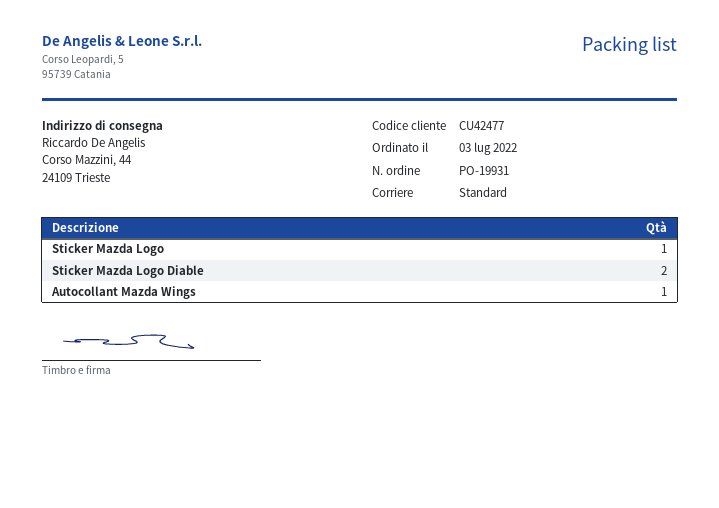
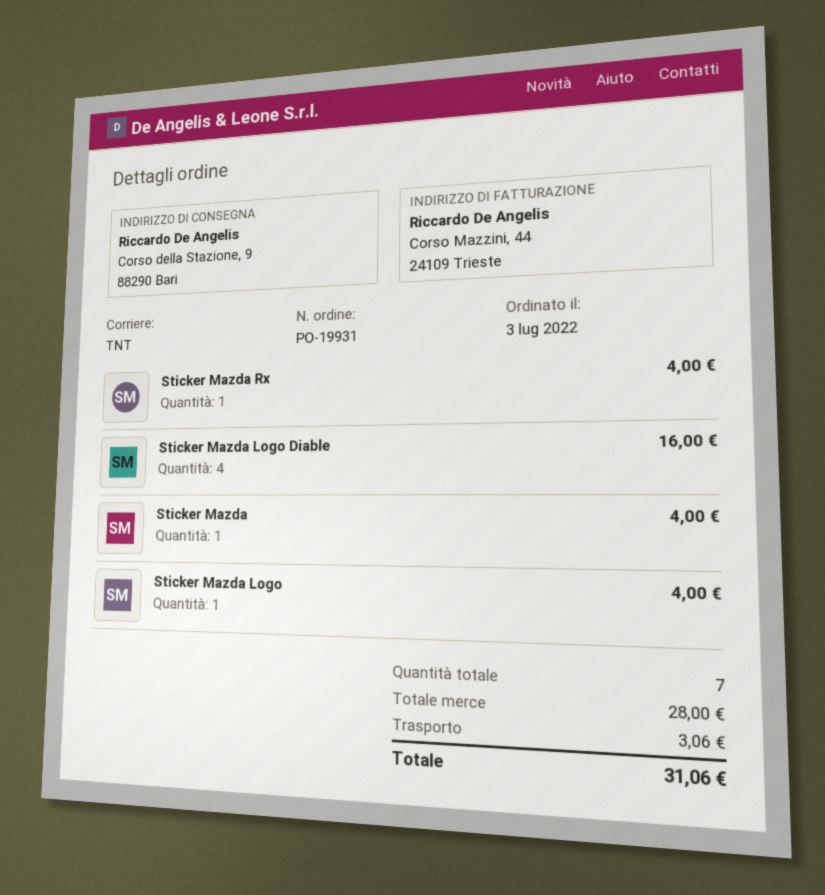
shipping method: standard -> TNT
ship to: Corso Mazzini, 44, 24109 Trieste -> Corso della Stazione, 9, 88290 Bari
Sticker Mazda Logo Diable: 2 -> 4
Autocollant Mazda Wings: 1 -> none
Sticker Mazda Rx: none -> 1
Sticker Mazda: none -> 1

